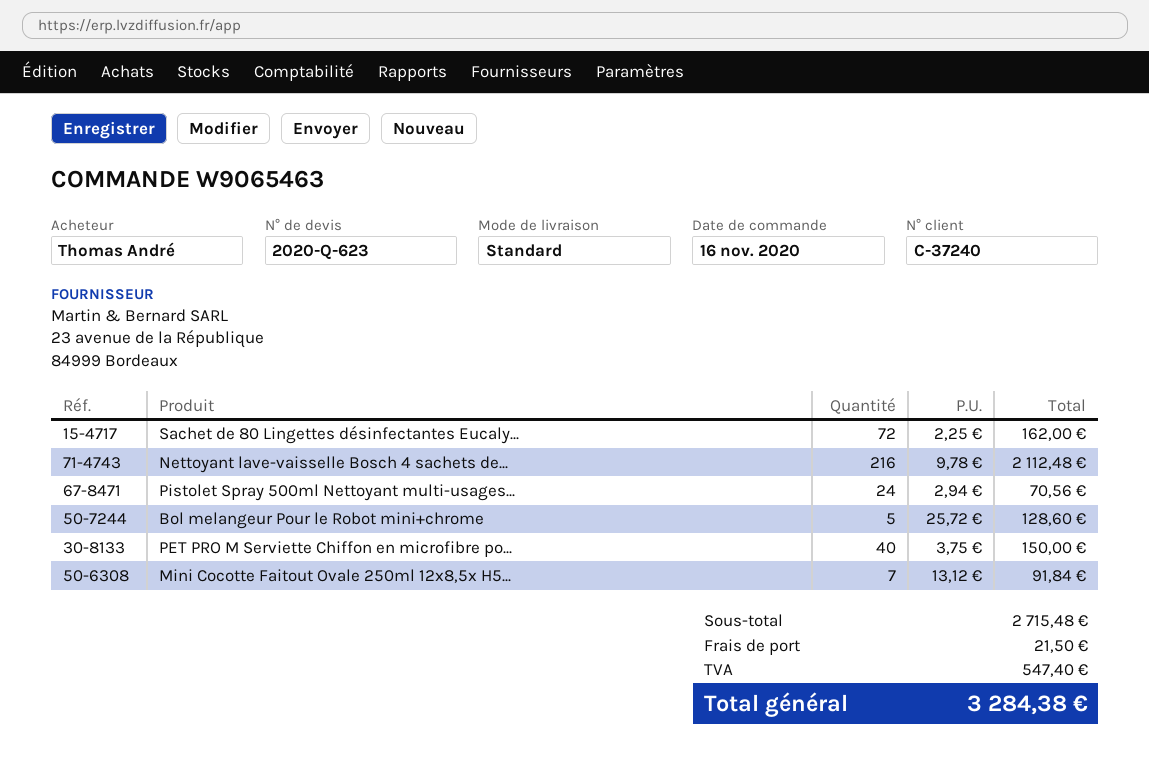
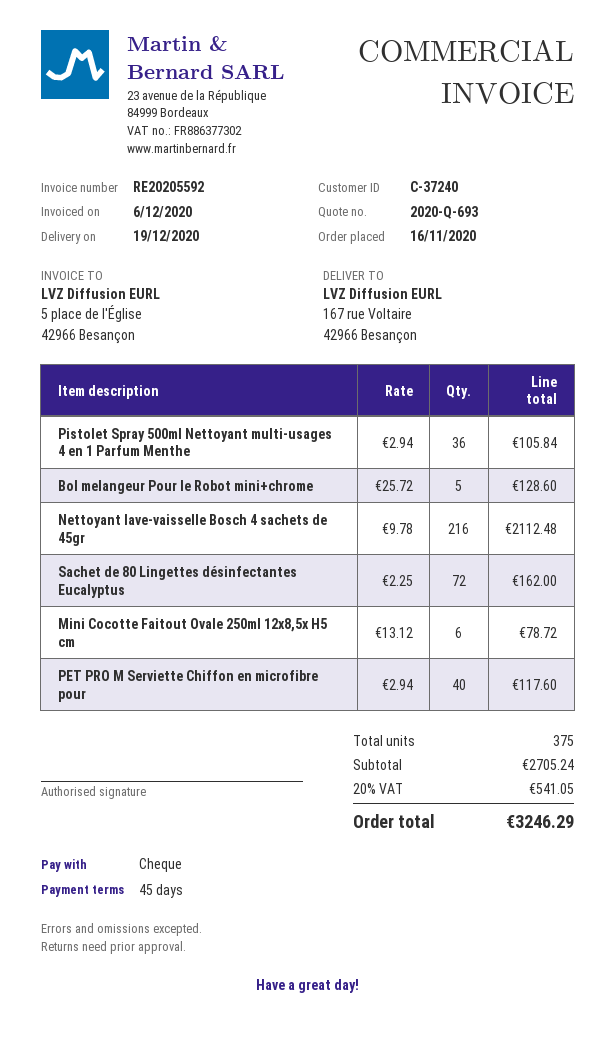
quote number: 2020-Q-623 -> 2020-Q-693
Pistolet Spray 500ml Nettoyant multi-usages...: 24 x 2.94 = 70.56 -> 36 x 2.94 = 105.84
PET PRO M Serviette Chiffon en microfibre po...: 40 x 3.75 = 150.00 -> 40 x 2.94 = 117.60
Mini Cocotte Faitout Ovale 250ml 12x8,5x H5...: 7 x 13.12 = 91.84 -> 6 x 13.12 = 78.72
subtotal: 2715.48 -> 2705.24
shipping: 21.50 -> none
tax: 547.40 -> 541.05
total: 3284.38 -> 3246.29

